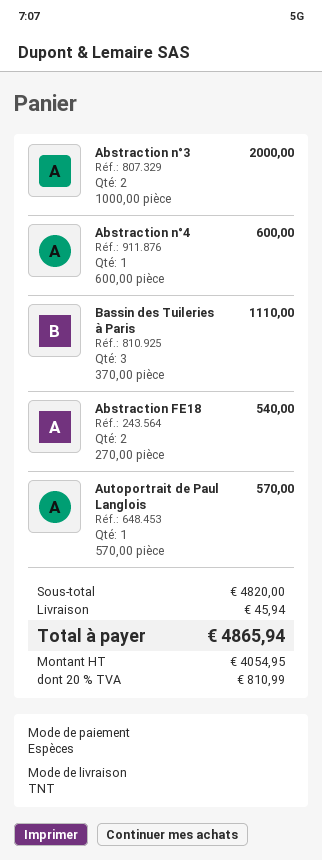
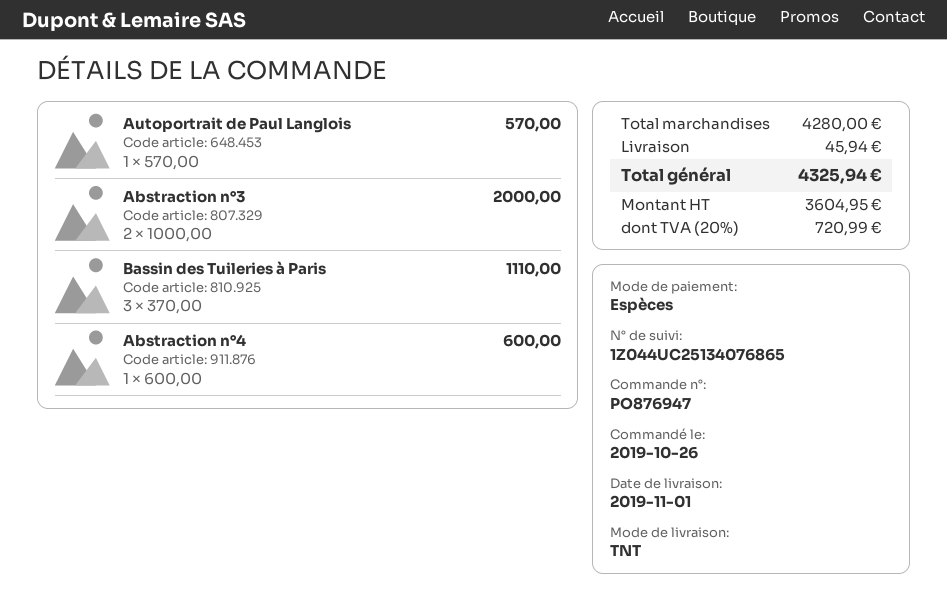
Abstraction FE18: 2 x 270.00 = 540.00 -> none
subtotal: 4820.00 -> 4280.00
net: 4054.95 -> 3604.95
tax: 20% = 810.99 -> 20% = 720.99
total: 4865.94 -> 4325.94

